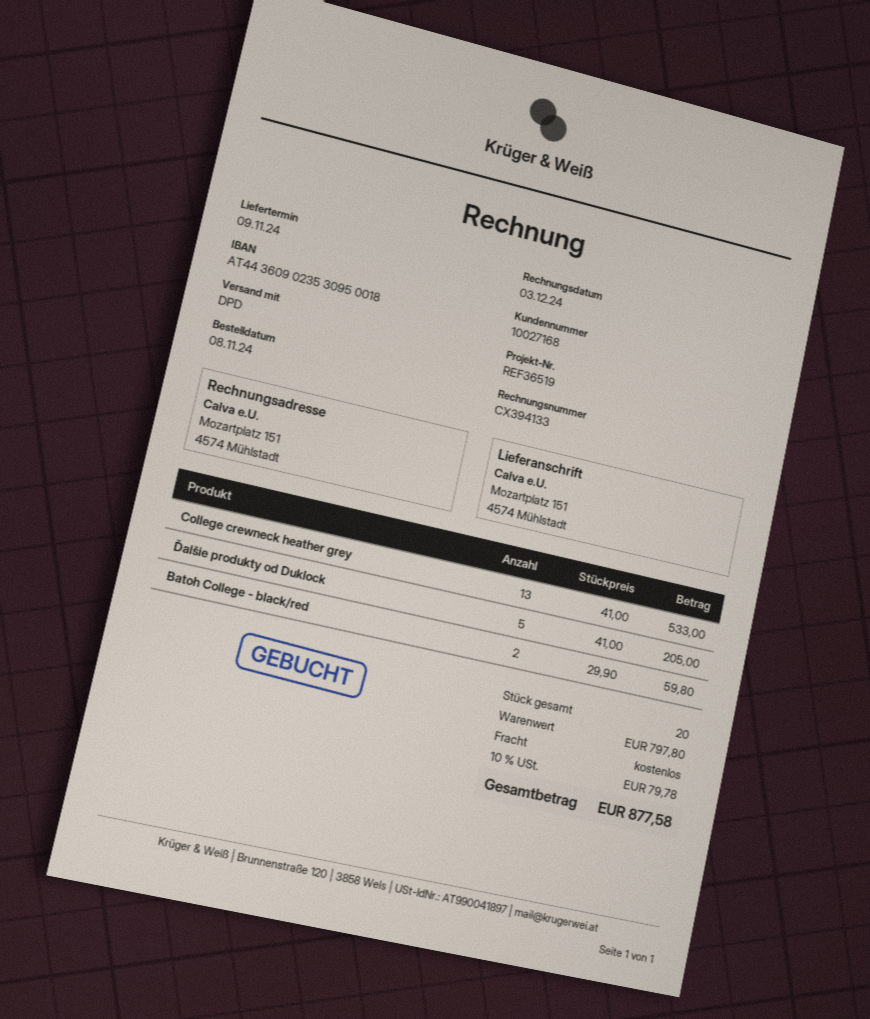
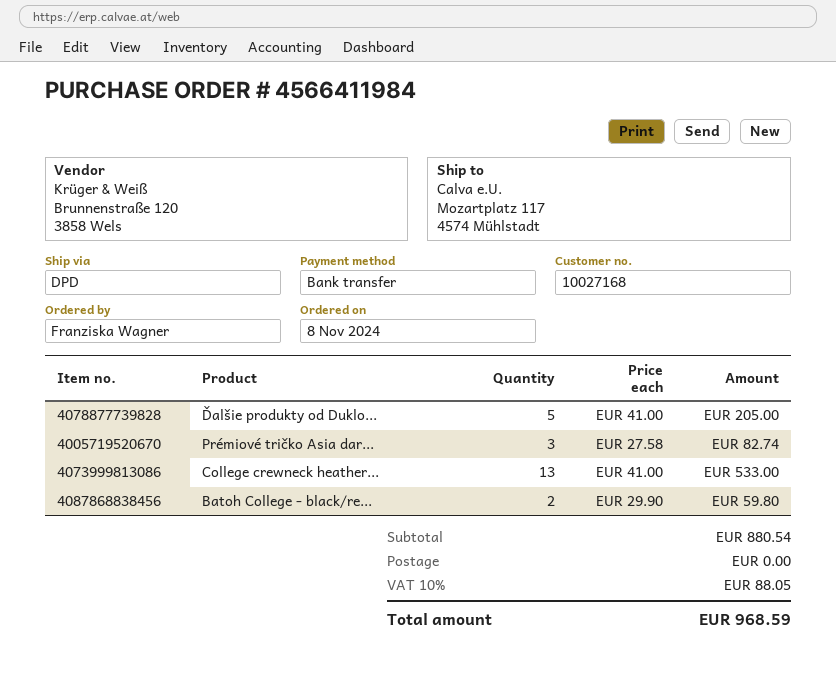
ship to: Mozartplatz 151, 4574 Mühlstadt -> Mozartplatz 117, 4574 Mühlstadt
Prémiové tričko Asia dar...: none -> 3 x 27.58 = 82.74
subtotal: 797.80 -> 880.54
tax: 10% = 79.78 -> 10% = 88.05
total: 877.58 -> 968.59

